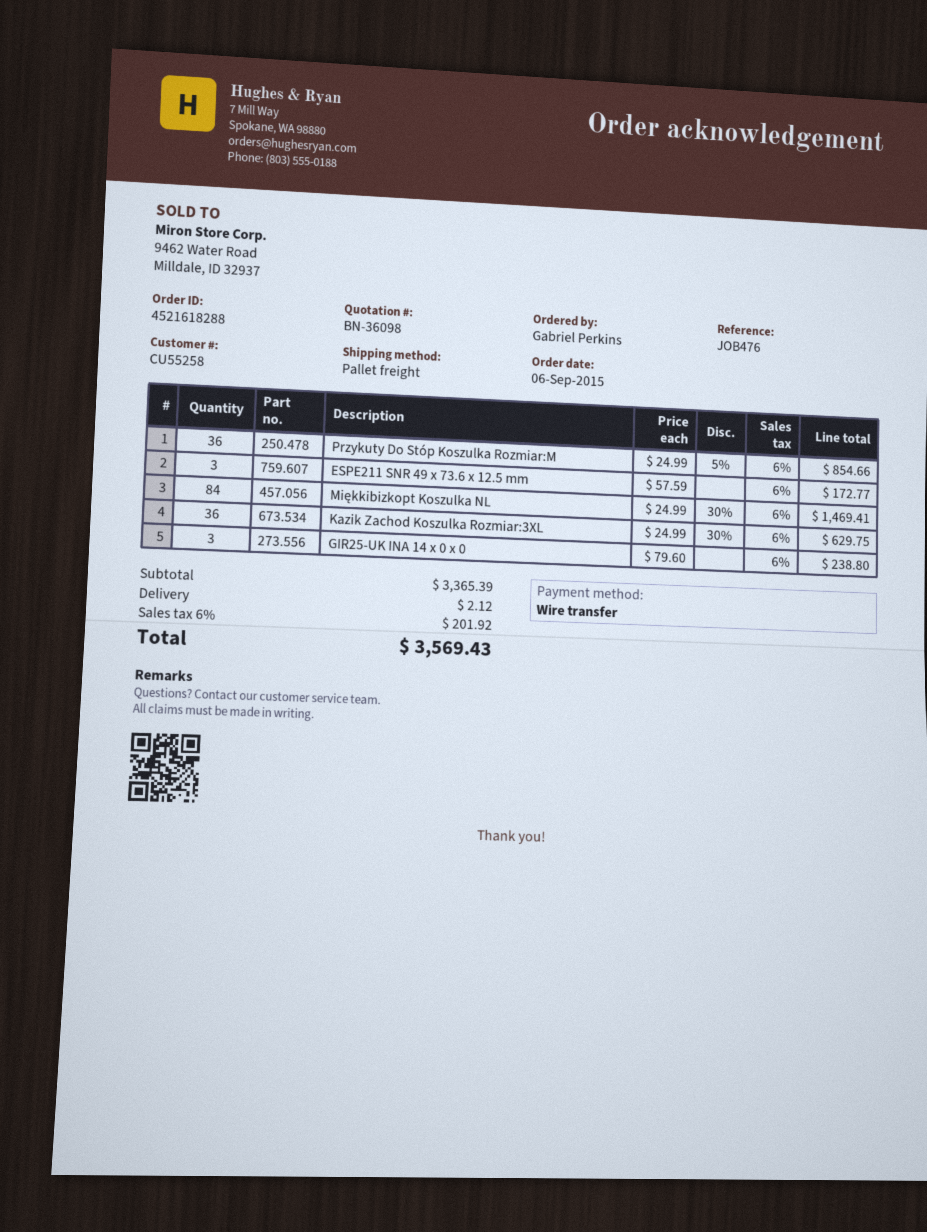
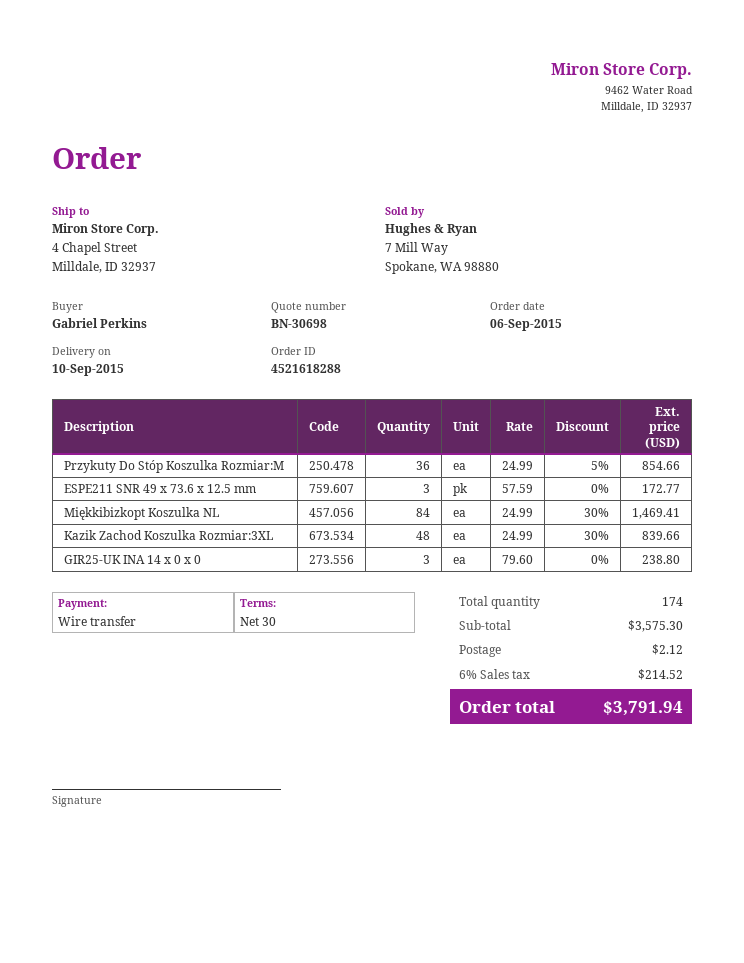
quote number: BN-36098 -> BN-30698
Kazik Zachod Koszulka Rozmiar:3XL: 36 x 24.99 - 30% = 629.75 -> 48 x 24.99 - 30% = 839.66
subtotal: 3365.39 -> 3575.30
tax: 6% = 201.92 -> 6% = 214.52
total: 3569.43 -> 3791.94

